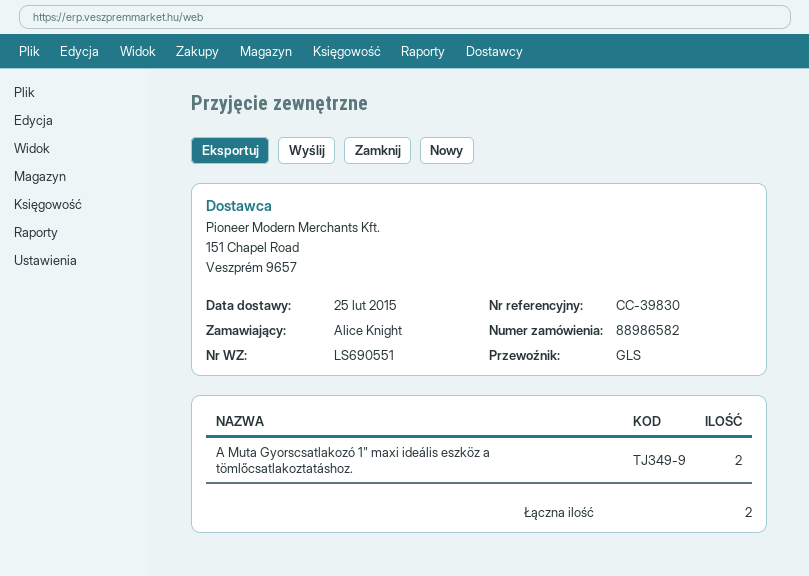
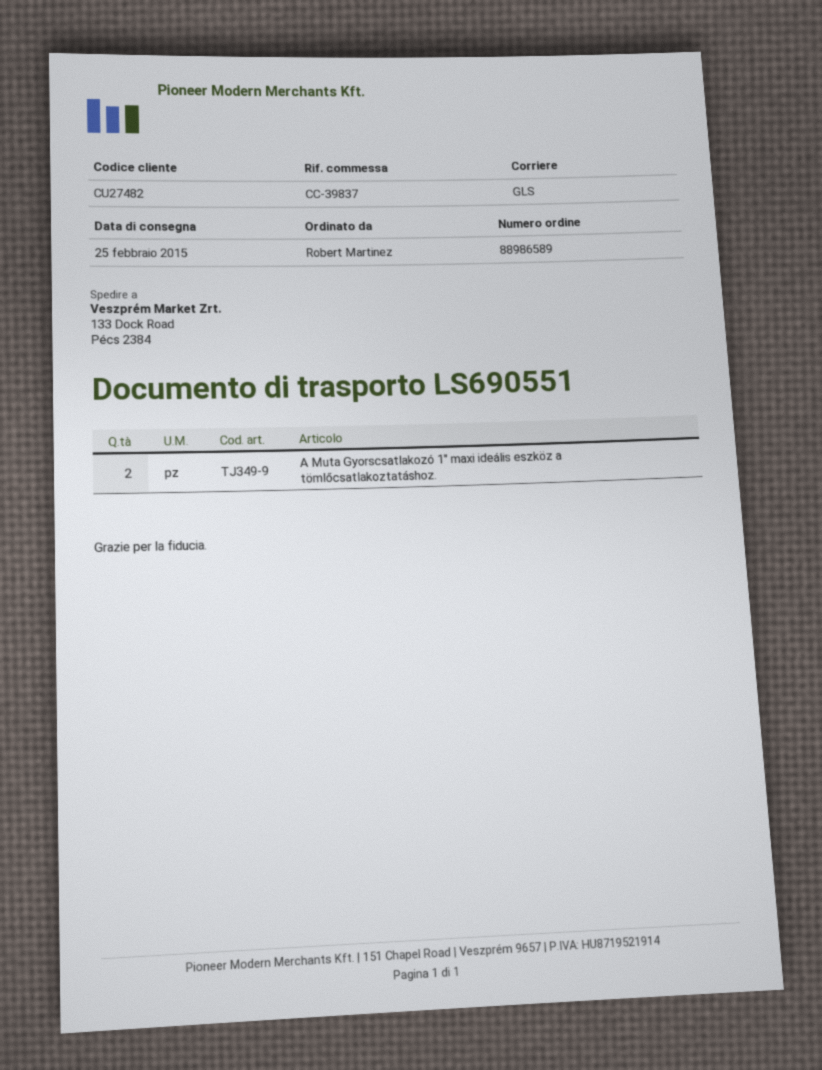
order number: 88986582 -> 88986589
reference: CC-39830 -> CC-39837
ordered by: Alice Knight -> Robert Martinez

